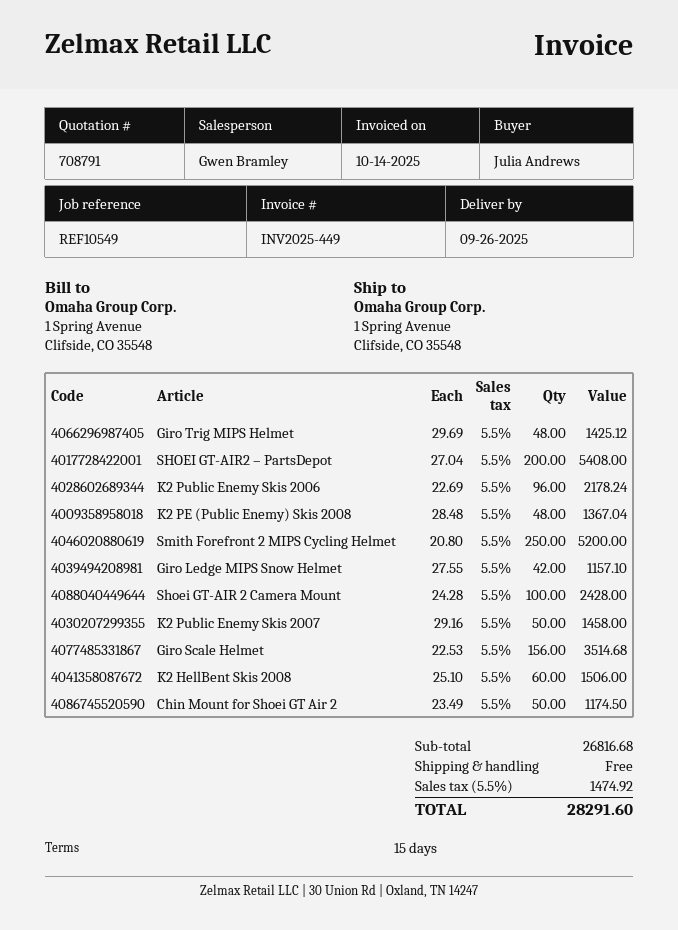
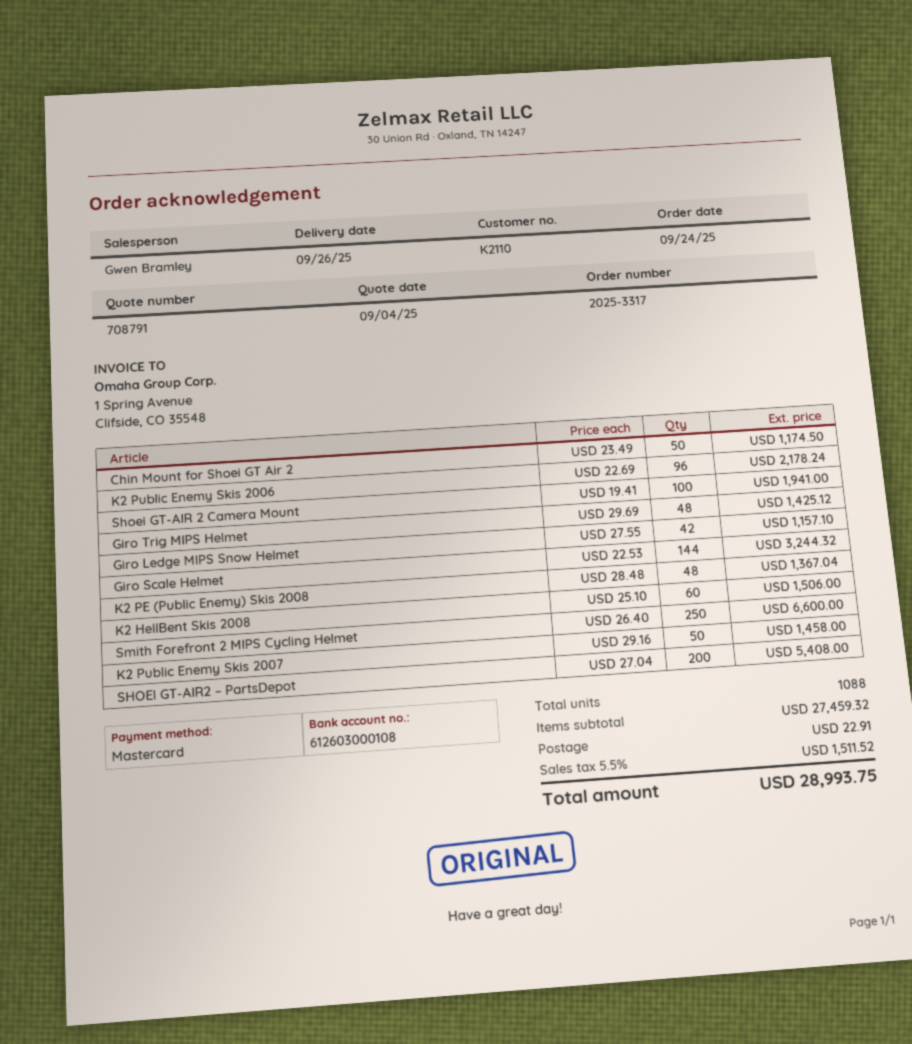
Smith Forefront 2 MIPS Cycling Helmet: 250 x 20.80 = 5200.00 -> 250 x 26.40 = 6600.00
Shoei GT-AIR 2 Camera Mount: 100 x 24.28 = 2428.00 -> 100 x 19.41 = 1941.00
Giro Scale Helmet: 156 x 22.53 = 3514.68 -> 144 x 22.53 = 3244.32
subtotal: 26816.68 -> 27459.32
shipping: 0.00 -> 22.91
tax: 5.5% = 1474.92 -> 5.5% = 1511.52
total: 28291.60 -> 28993.75

